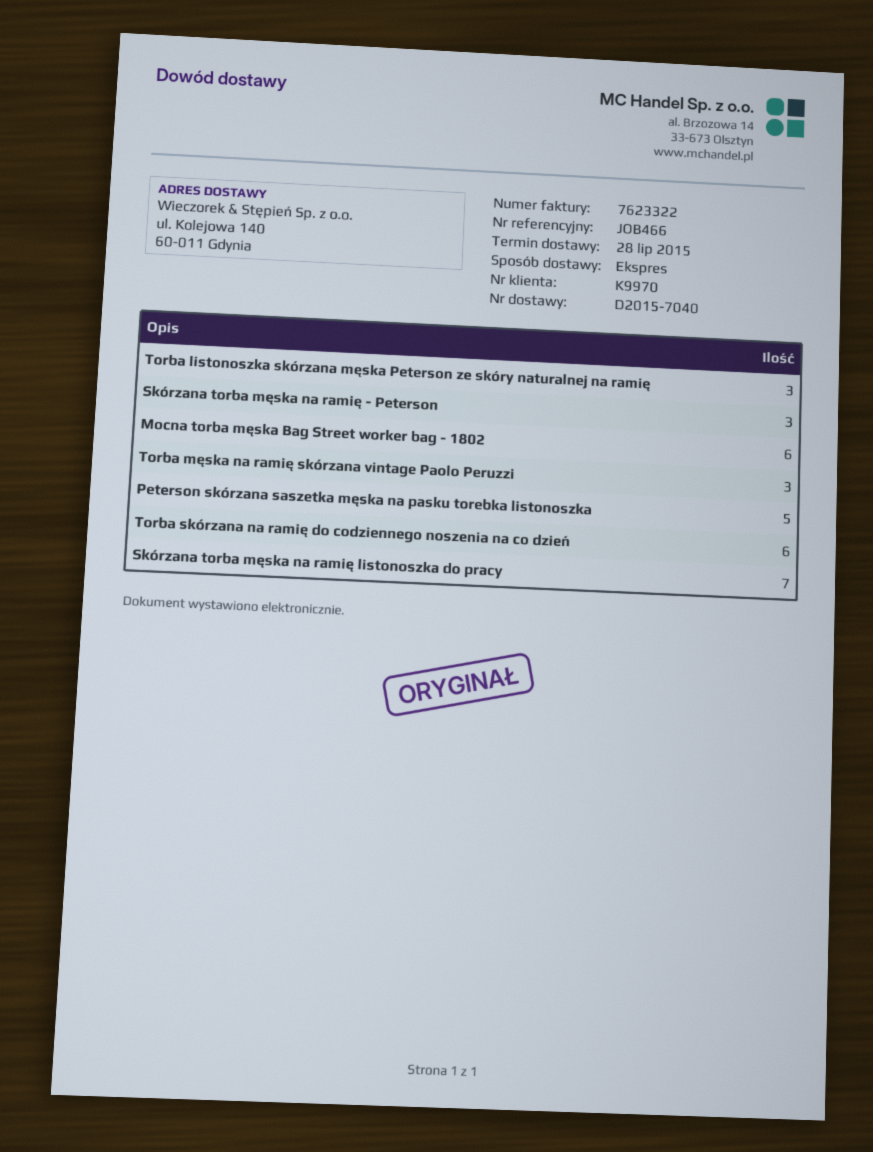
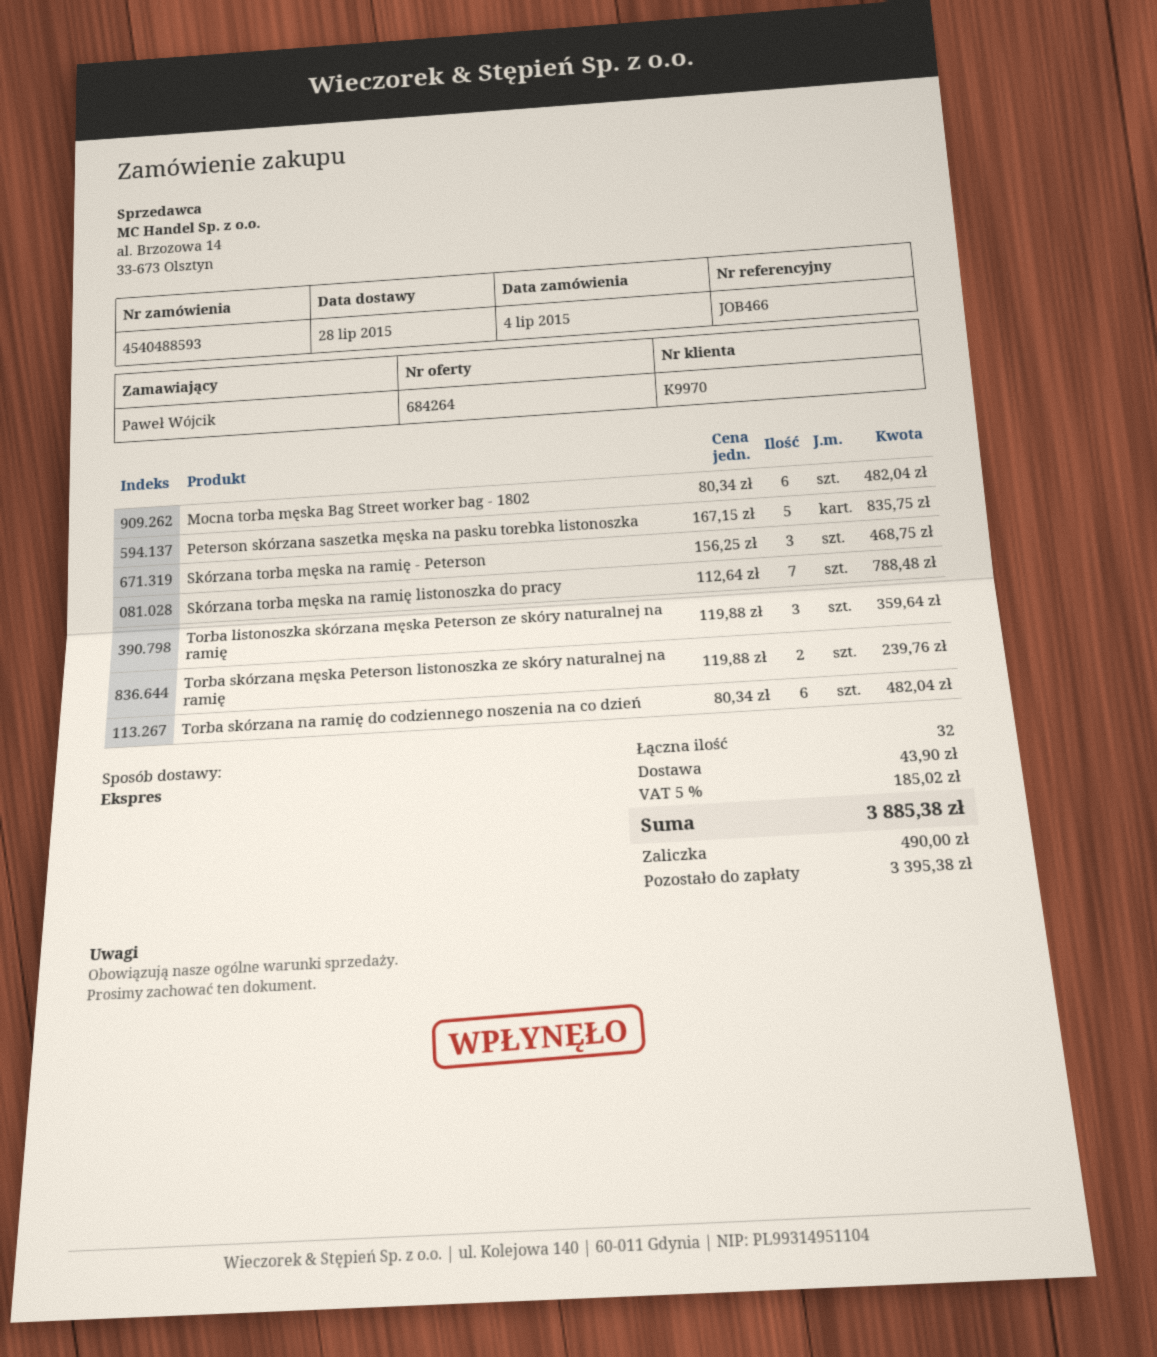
Torba męska na ramię skórzana vintage Paolo Peruzzi: 3 -> none
Torba skórzana męska Peterson listonoszka ze skóry naturalnej na ramię: none -> 2

